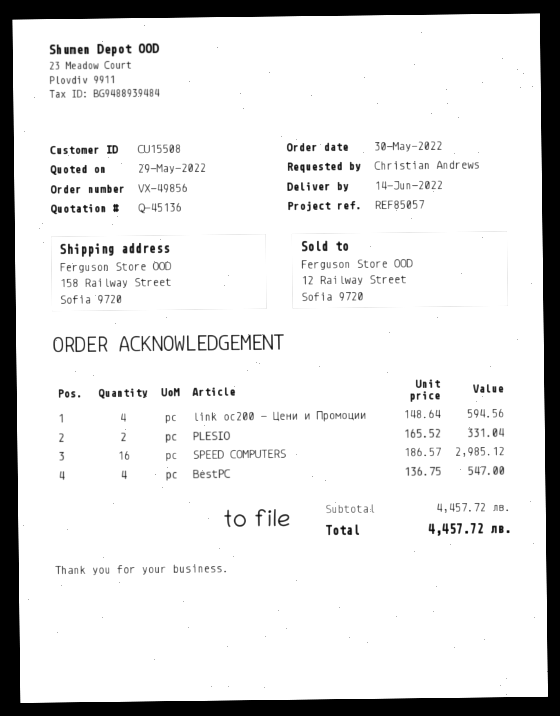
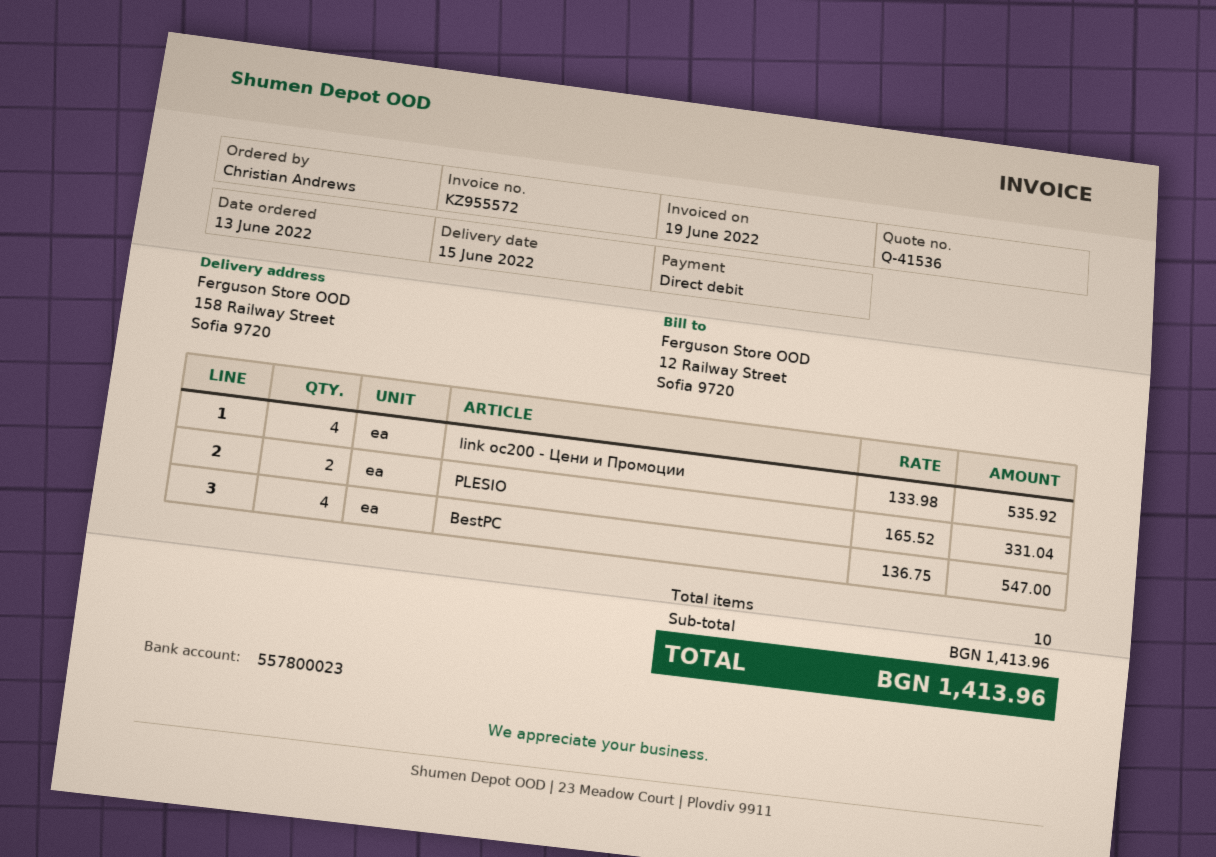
quote number: Q-45136 -> Q-41536
order date: 2022-05-30 -> 2022-06-13
delivery date: 2022-06-14 -> 2022-06-15
link oc200 - Цени и Промоции: 4 x 148.64 = 594.56 -> 4 x 133.98 = 535.92
SPEED COMPUTERS: 16 x 186.57 = 2985.12 -> none
subtotal: 4457.72 -> 1413.96
total: 4457.72 -> 1413.96

